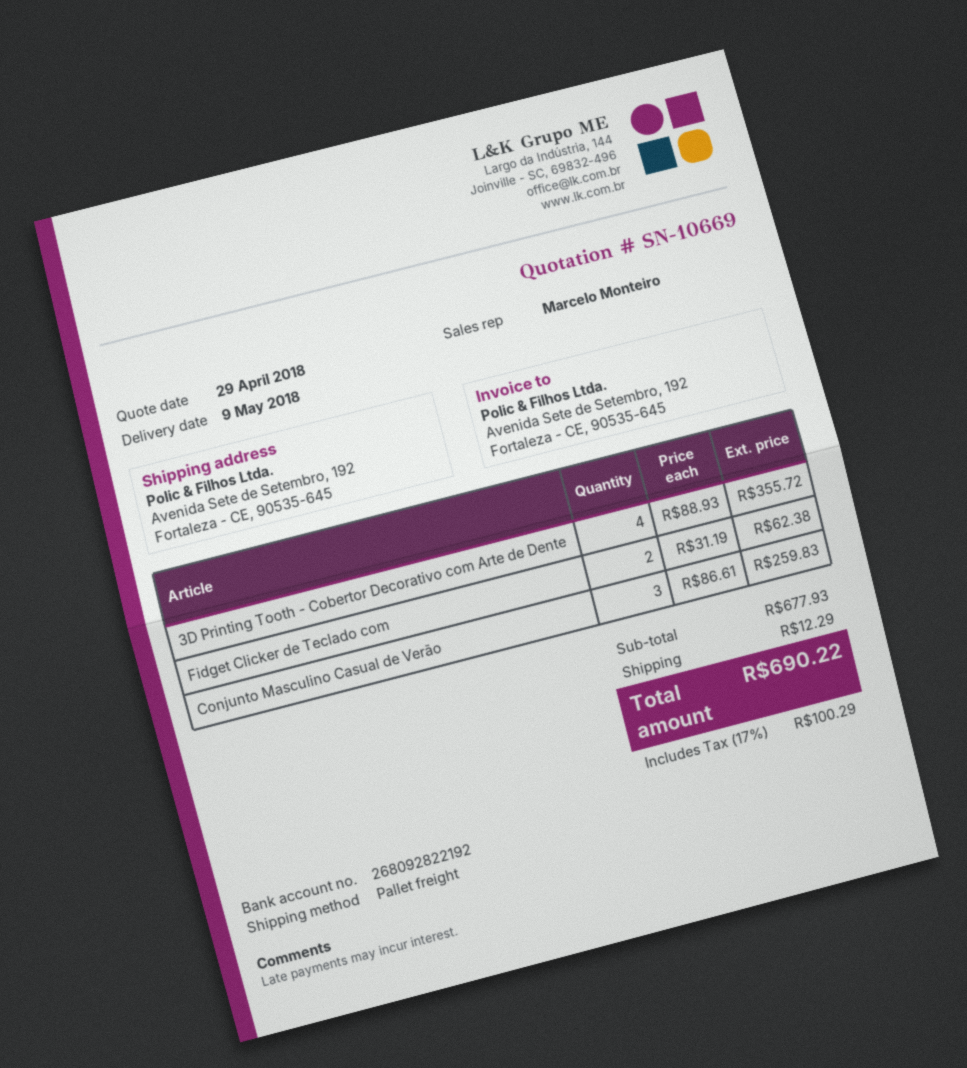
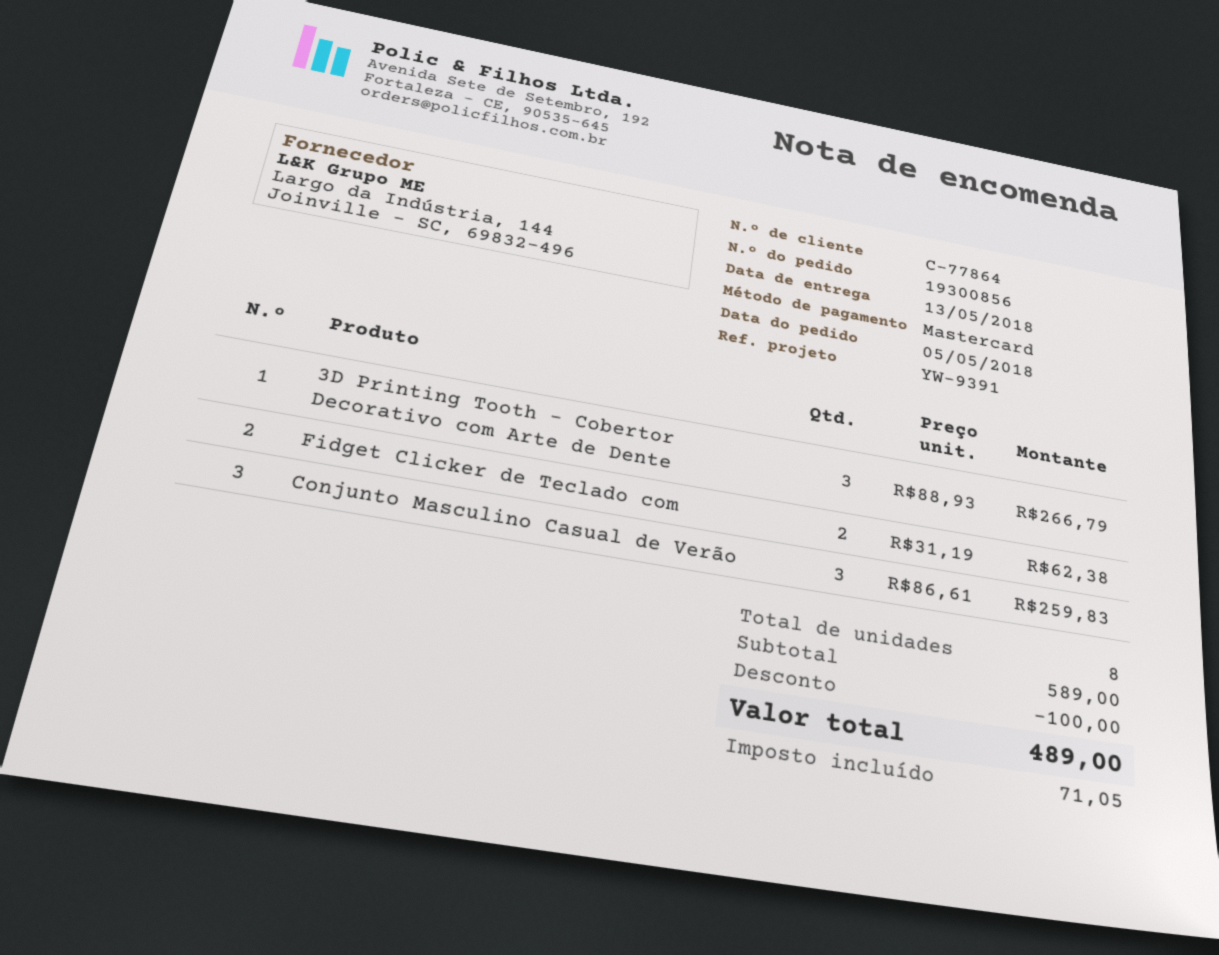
delivery date: 2018-05-09 -> 2018-05-13
3D Printing Tooth - Cobertor Decorativo com Arte de Dente: 4 x 88.93 = 355.72 -> 3 x 88.93 = 266.79
subtotal: 677.93 -> 589.00
discount: none -> 100.00
shipping: 12.29 -> none
tax: 100.29 -> 71.05
total: 690.22 -> 489.00

